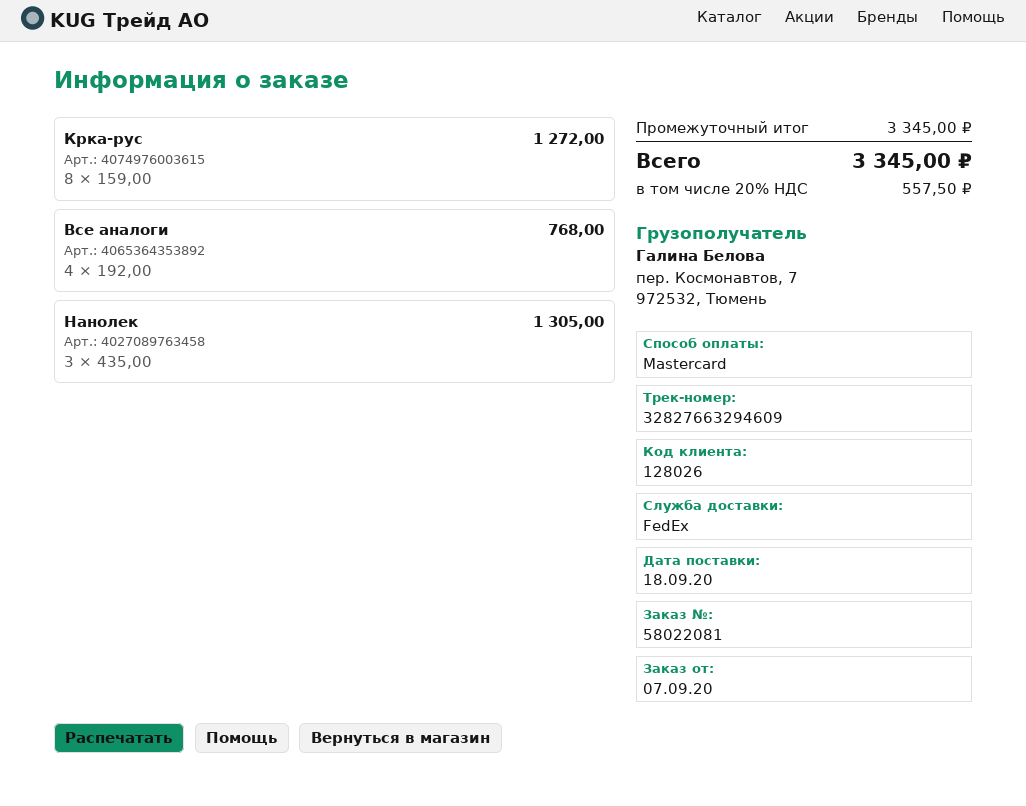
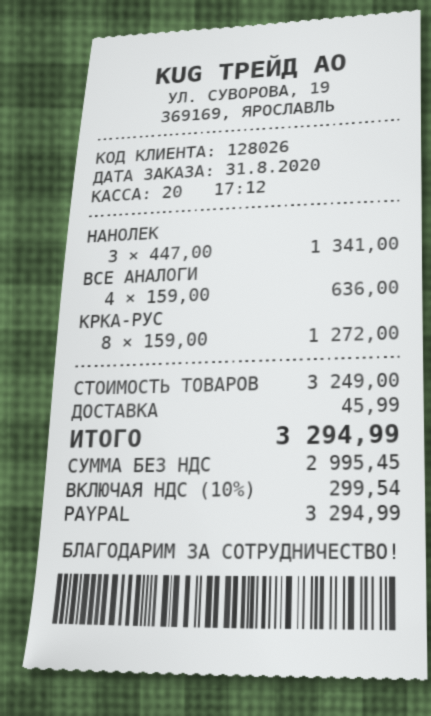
order date: 2020-09-07 -> 2020-08-31
payment method: Mastercard -> PayPal
Все аналоги: 4 x 192.00 = 768.00 -> 4 x 159.00 = 636.00
Нанолек: 3 x 435.00 = 1305.00 -> 3 x 447.00 = 1341.00
subtotal: 3345.00 -> 3249.00
shipping: none -> 45.99
tax: 20% = 557.50 -> 10% = 299.54
total: 3345.00 -> 3294.99

